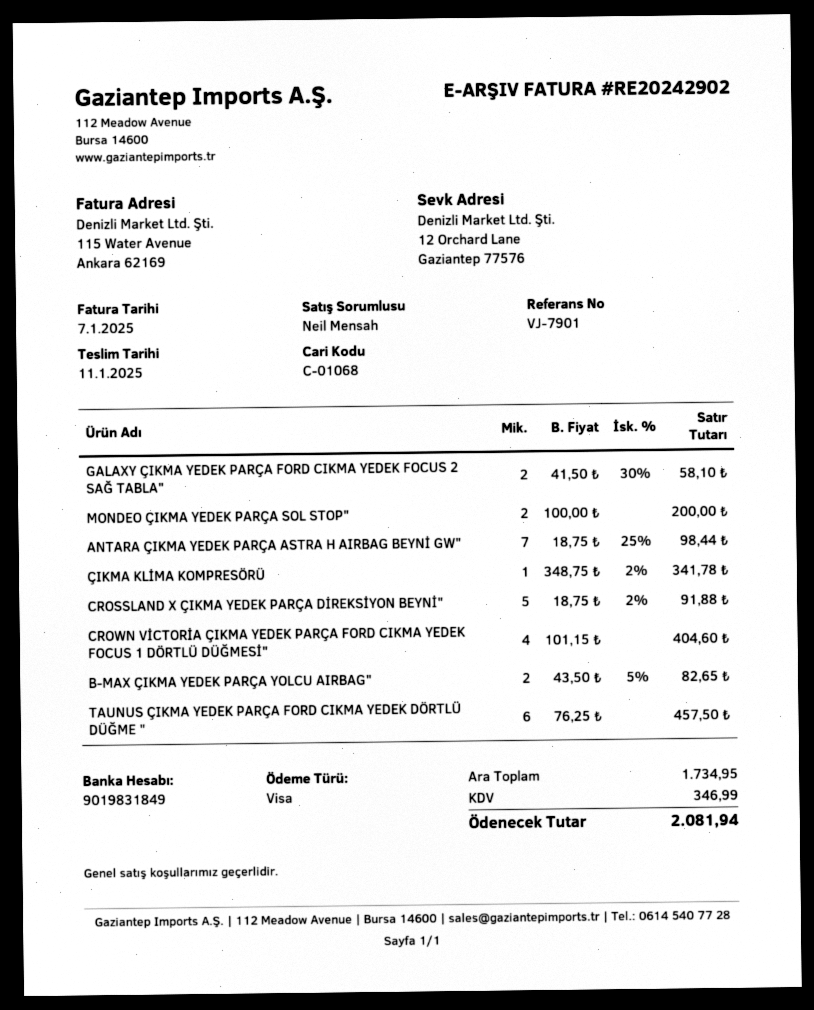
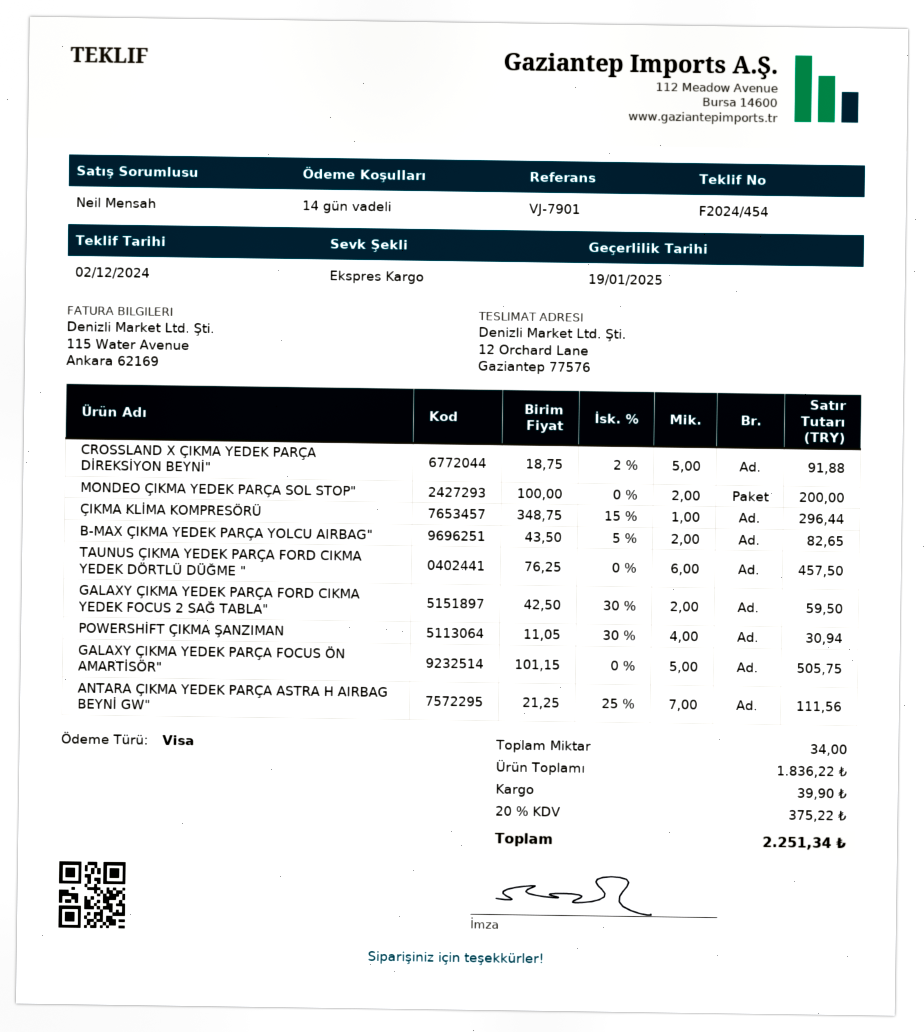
GALAXY ÇIKMA YEDEK PARÇA FORD CIKMA YEDEK FOCUS 2 SAĞ TABLA": 2 x 41.50 - 30% = 58.10 -> 2 x 42.50 - 30% = 59.50
ANTARA ÇIKMA YEDEK PARÇA ASTRA H AIRBAG BEYNİ GW": 7 x 18.75 - 25% = 98.44 -> 7 x 21.25 - 25% = 111.56
ÇIKMA KLİMA KOMPRESÖRÜ: 1 x 348.75 - 2% = 341.78 -> 1 x 348.75 - 15% = 296.44
CROWN VİCTORİA ÇIKMA YEDEK PARÇA FORD CIKMA YEDEK FOCUS 1 DÖRTLÜ DÜĞMESİ": 4 x 101.15 = 404.60 -> none
POWERSHİFT ÇIKMA ŞANZIMAN: none -> 4 x 11.05 - 30% = 30.94
GALAXY ÇIKMA YEDEK PARÇA FOCUS ÖN AMARTİSÖR": none -> 5 x 101.15 = 505.75
subtotal: 1734.95 -> 1836.22
shipping: none -> 39.90
tax: 346.99 -> 375.22
total: 2081.94 -> 2251.34

